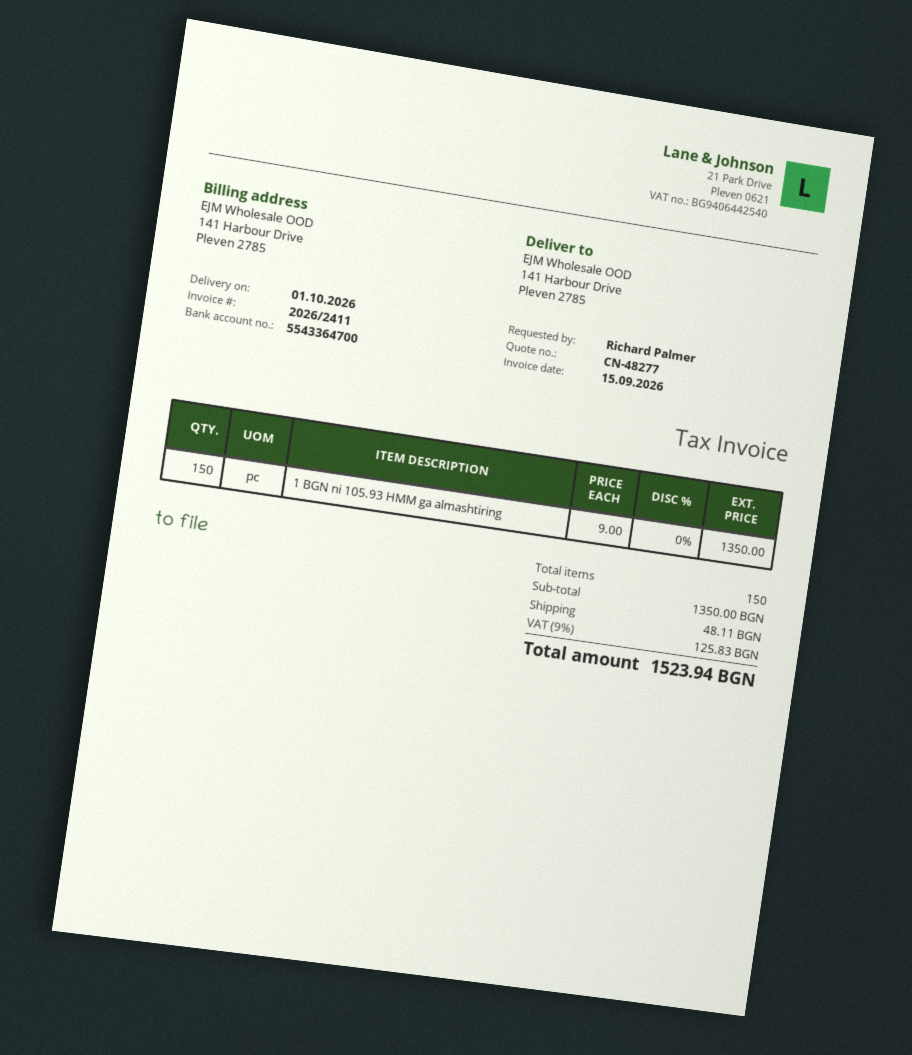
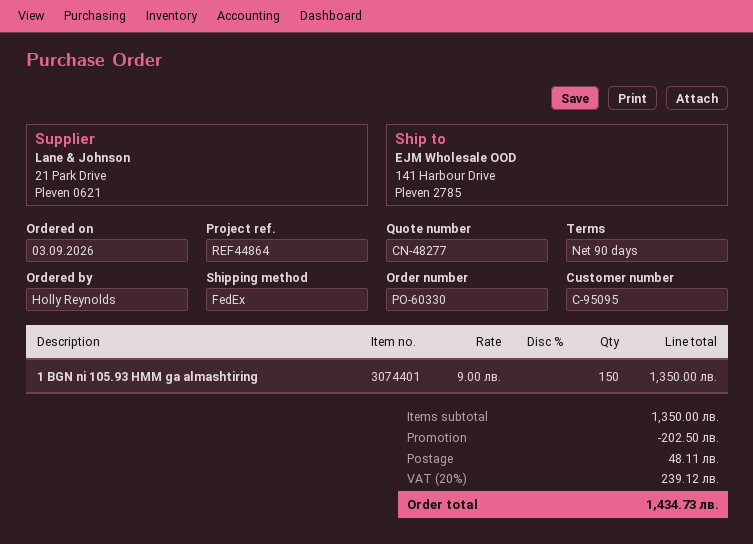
ordered by: Richard Palmer -> Holly Reynolds
discount: none -> 202.50
tax: 9% = 125.83 -> 20% = 239.12
total: 1523.94 -> 1434.73

